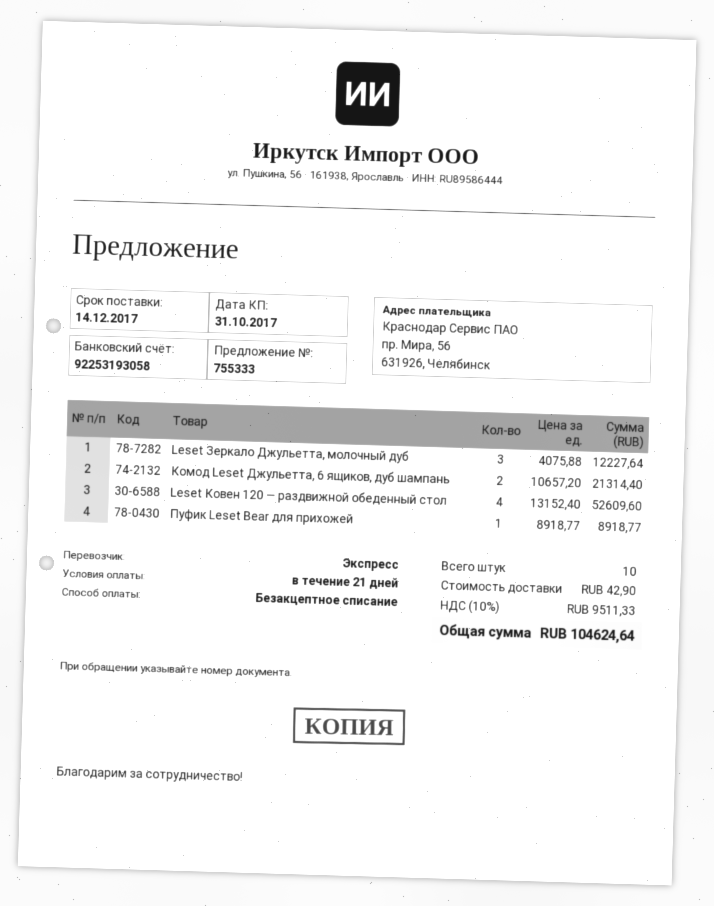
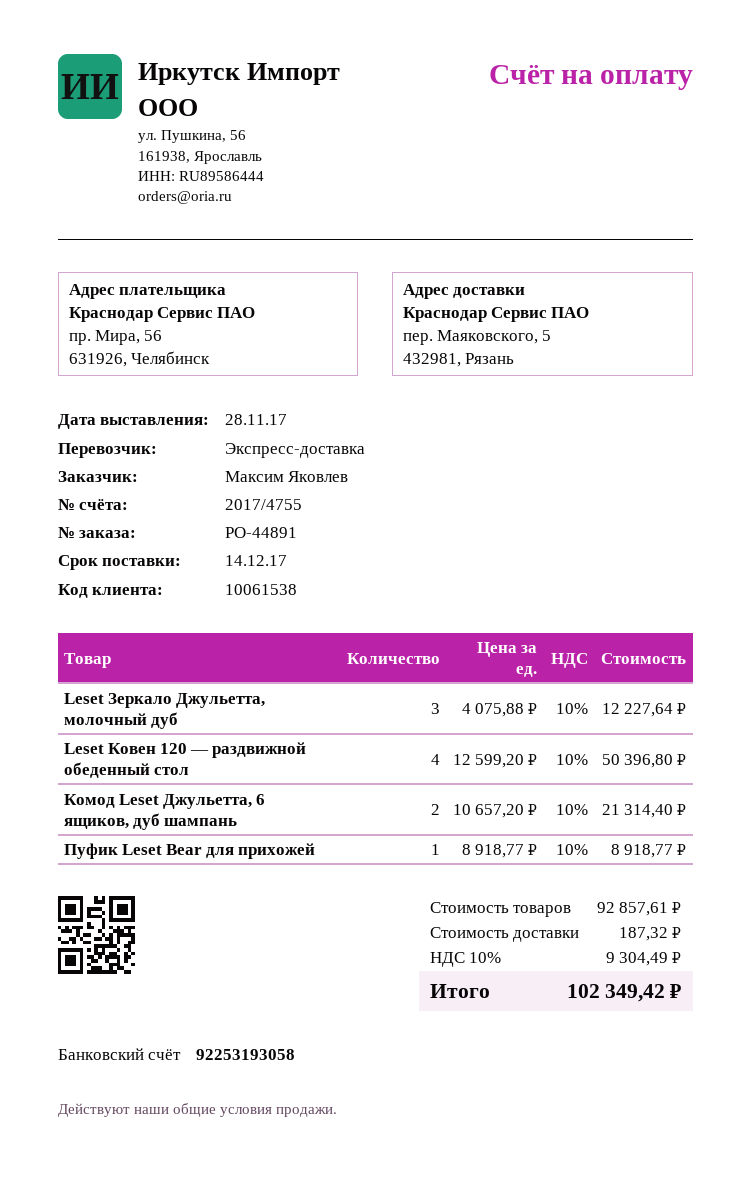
Leset Ковен 120 — раздвижной обеденный стол: 4 x 13152.40 = 52609.60 -> 4 x 12599.20 = 50396.80
shipping: 42.90 -> 187.32
tax: 10% = 9511.33 -> 10% = 9304.49
total: 104624.64 -> 102349.42

